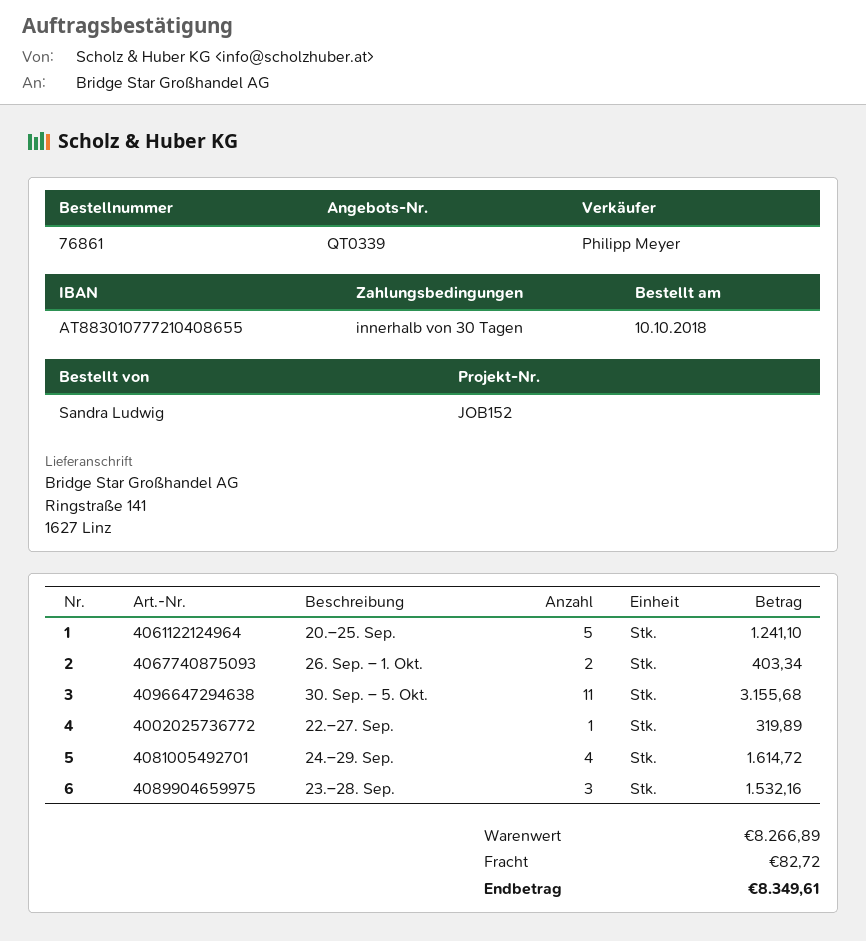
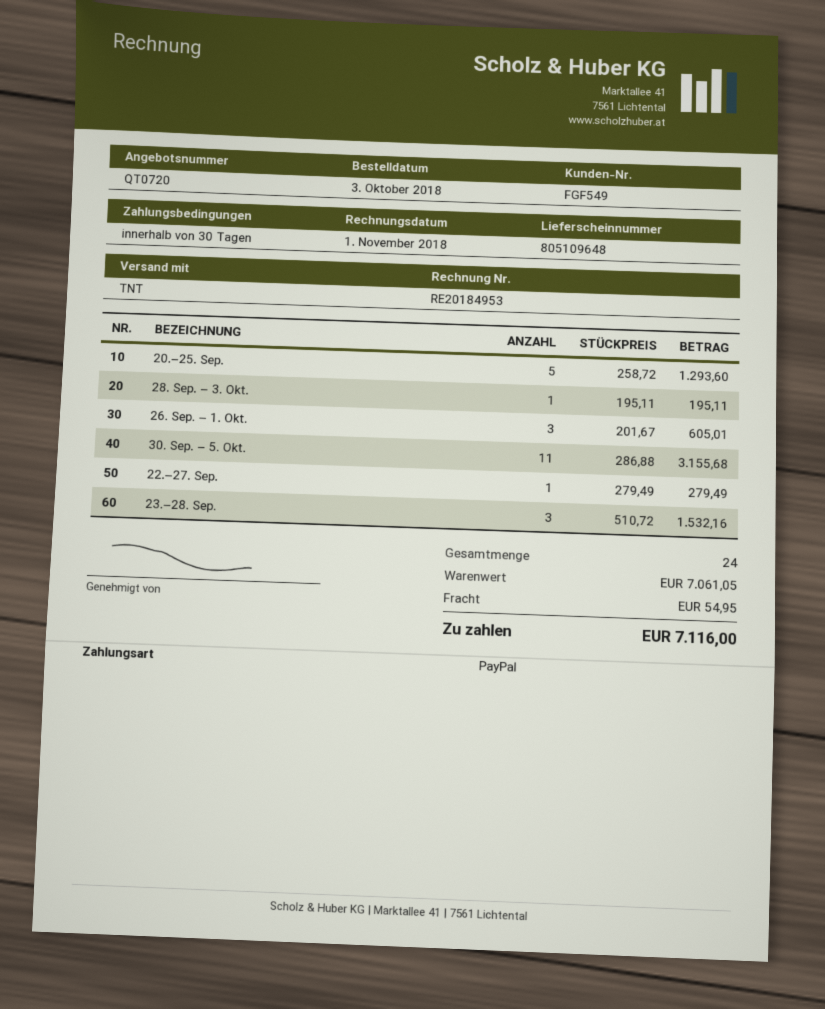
quote number: QT0339 -> QT0720
order date: 2018-10-10 -> 2018-10-03
20.–25. Sep.: 5 for 1241.10 -> 5 for 1293.60
26. Sep. – 1. Okt.: 2 for 403.34 -> 3 for 605.01
22.–27. Sep.: 1 for 319.89 -> 1 for 279.49
24.–29. Sep.: 4 for 1614.72 -> none
28. Sep. – 3. Okt.: none -> 1 for 195.11
subtotal: 8266.89 -> 7061.05
shipping: 82.72 -> 54.95
total: 8349.61 -> 7116.00

